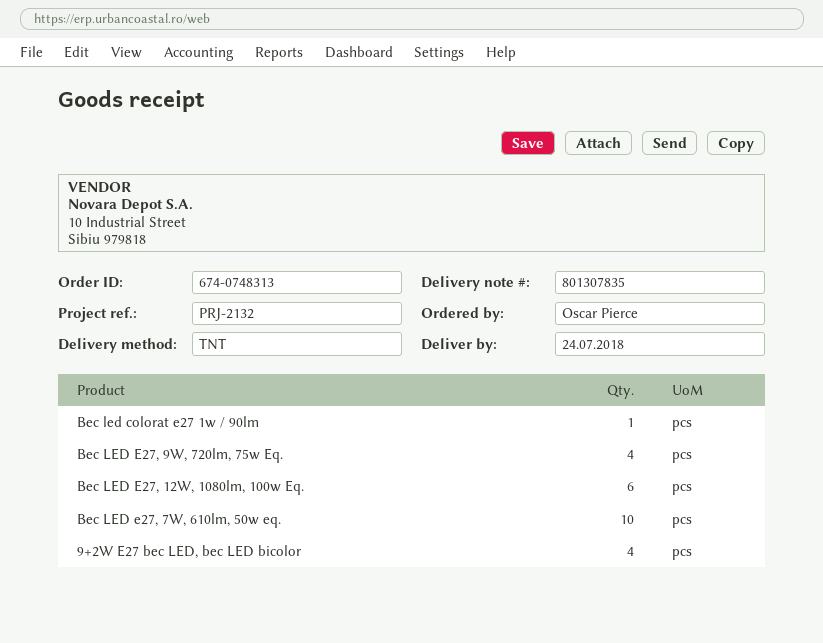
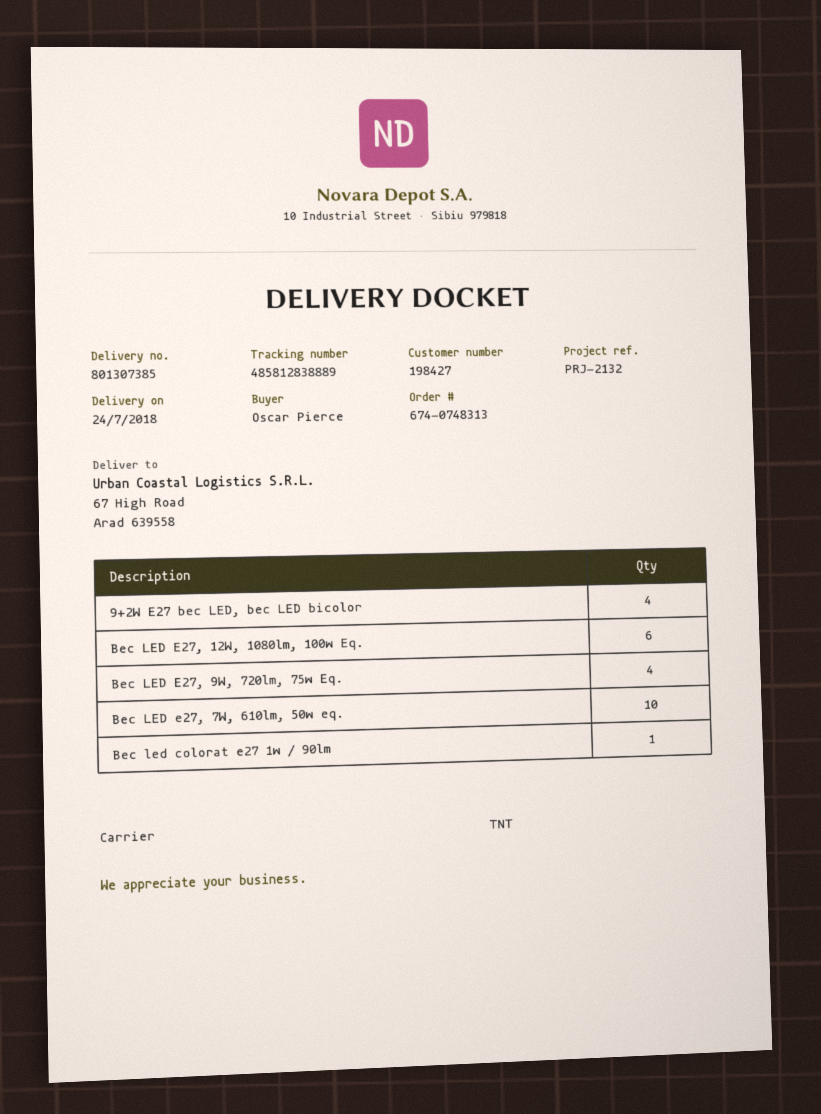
delivery note number: 801307835 -> 801307385

